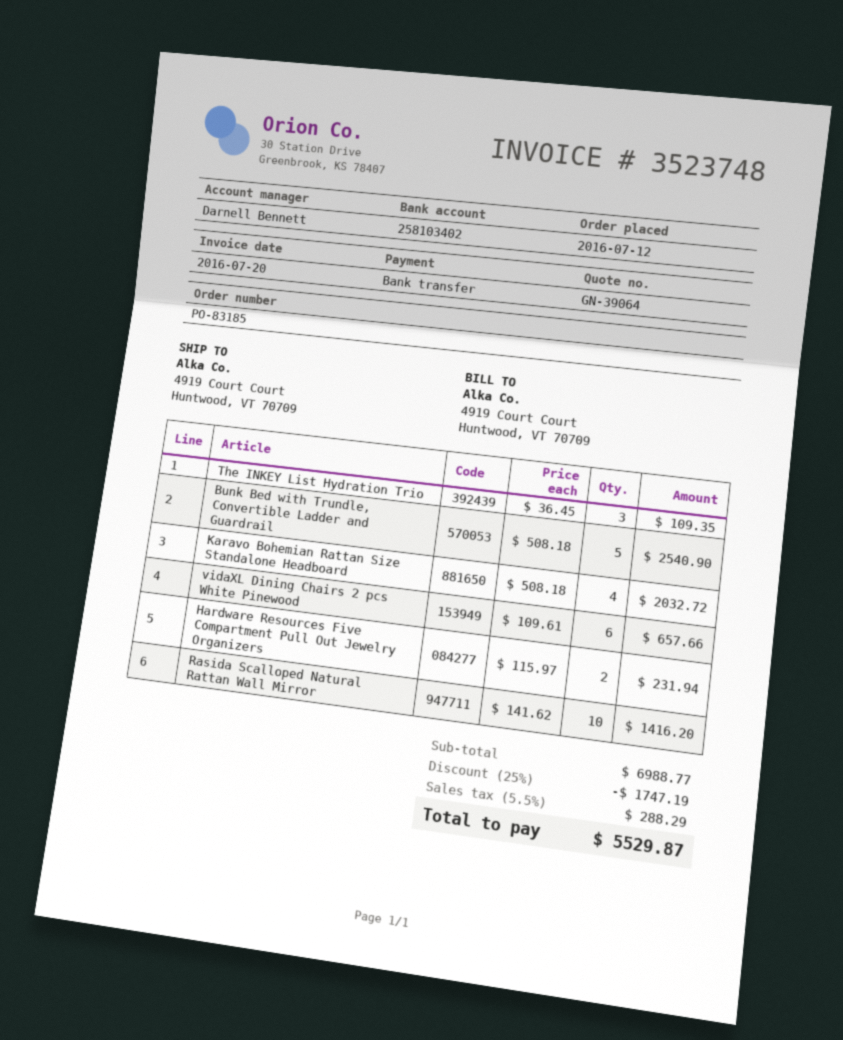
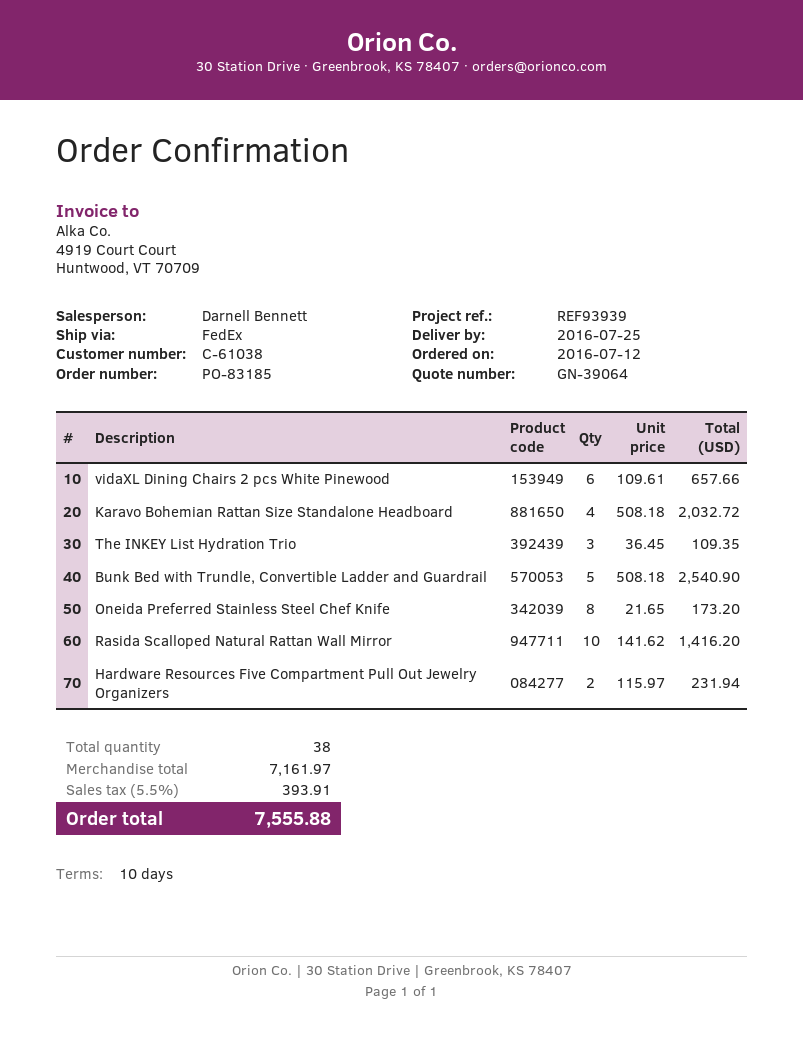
Oneida Preferred Stainless Steel Chef Knife: none -> 8 x 21.65 = 173.20
subtotal: 6988.77 -> 7161.97
discount: 25% = 1747.19 -> none
tax: 5.5% = 288.29 -> 5.5% = 393.91
total: 5529.87 -> 7555.88

